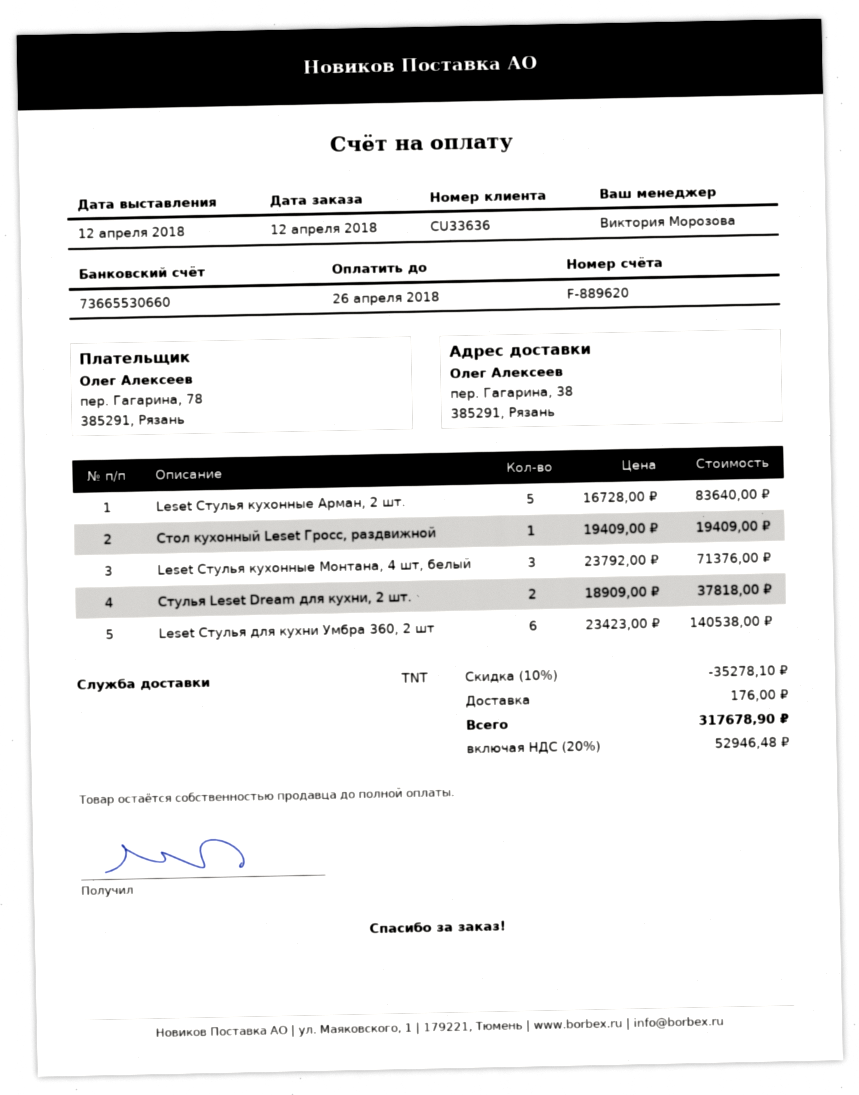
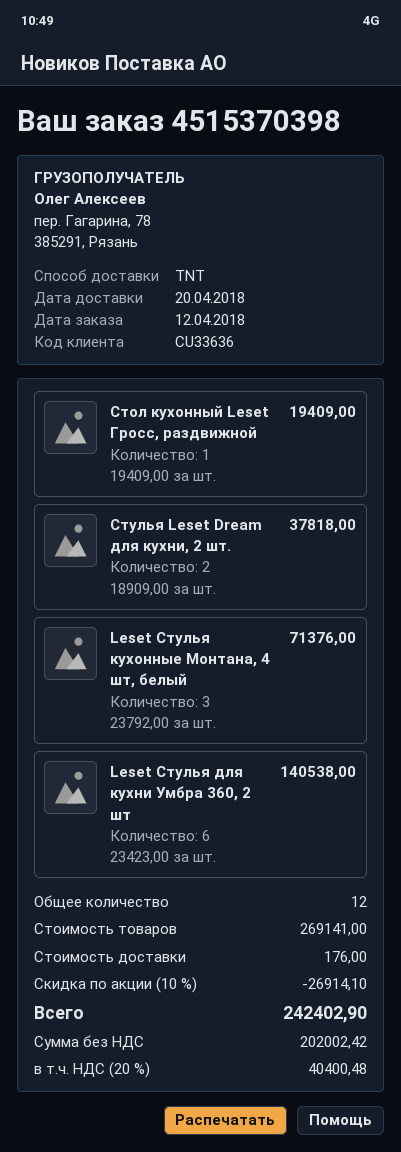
ship to: пер. Гагарина, 38, 385291, Рязань -> пер. Гагарина, 78, 385291, Рязань
Leset Стулья кухонные Арман, 2 шт.: 5 x 16728.00 = 83640.00 -> none
discount: 10% = 35278.10 -> 10% = 26914.10
tax: 20% = 52946.48 -> 20% = 40400.48
total: 317678.90 -> 242402.90

